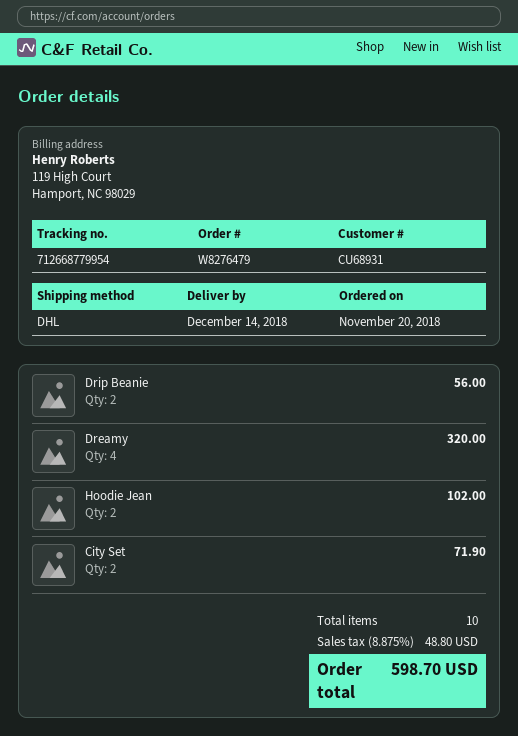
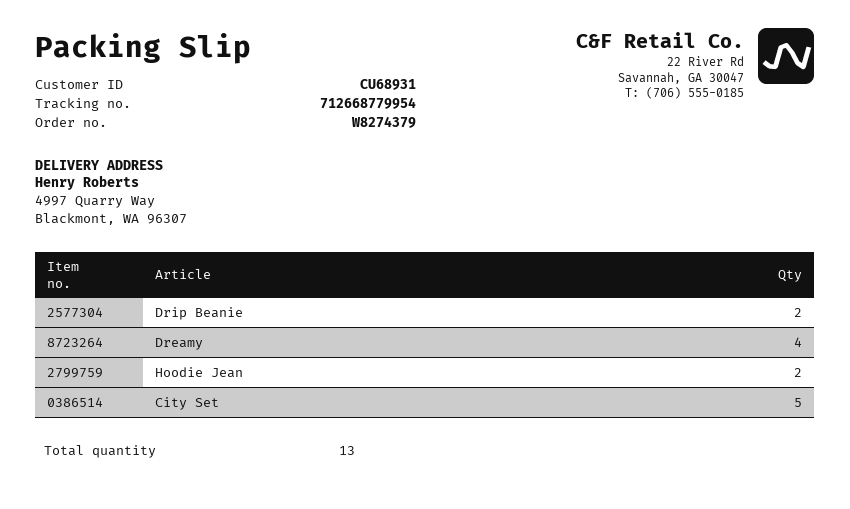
order number: W8276479 -> W8274379
City Set: 2 -> 5
total quantity: 10 -> 13

